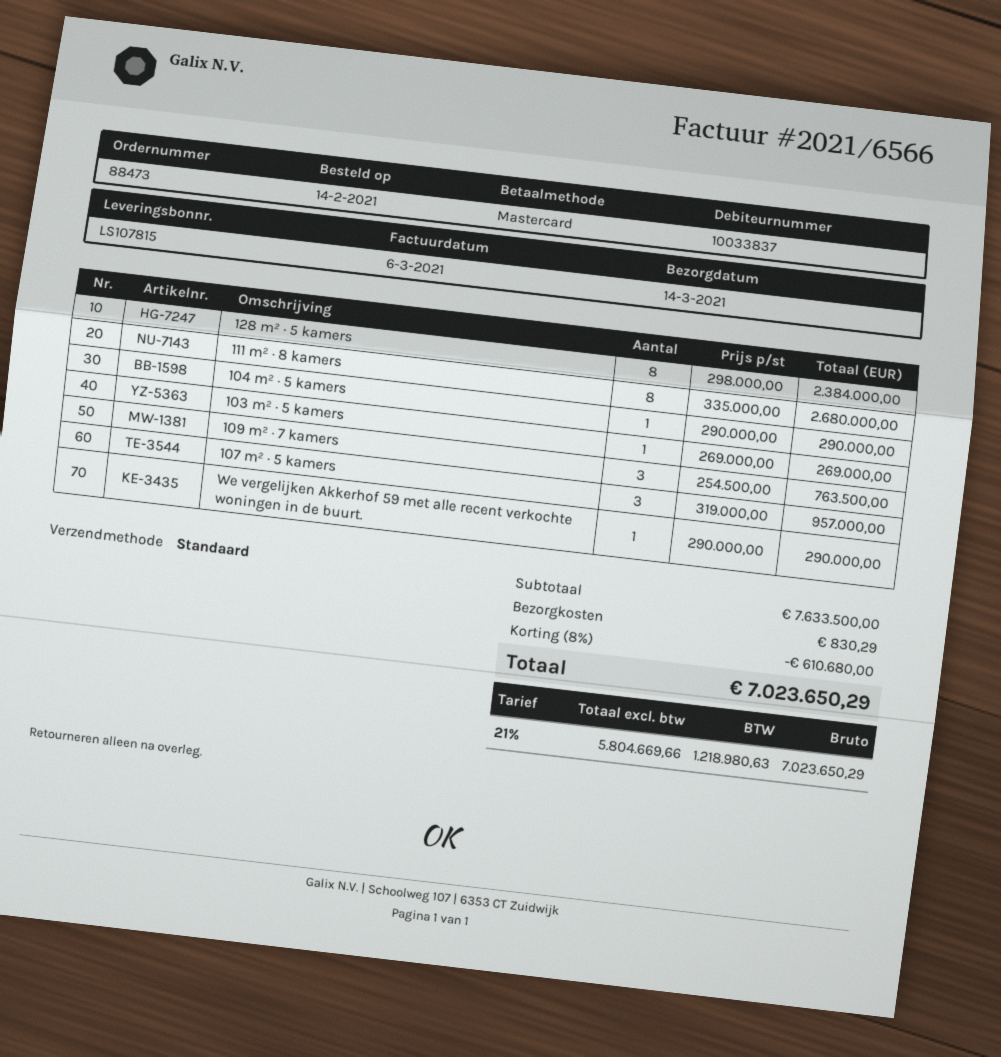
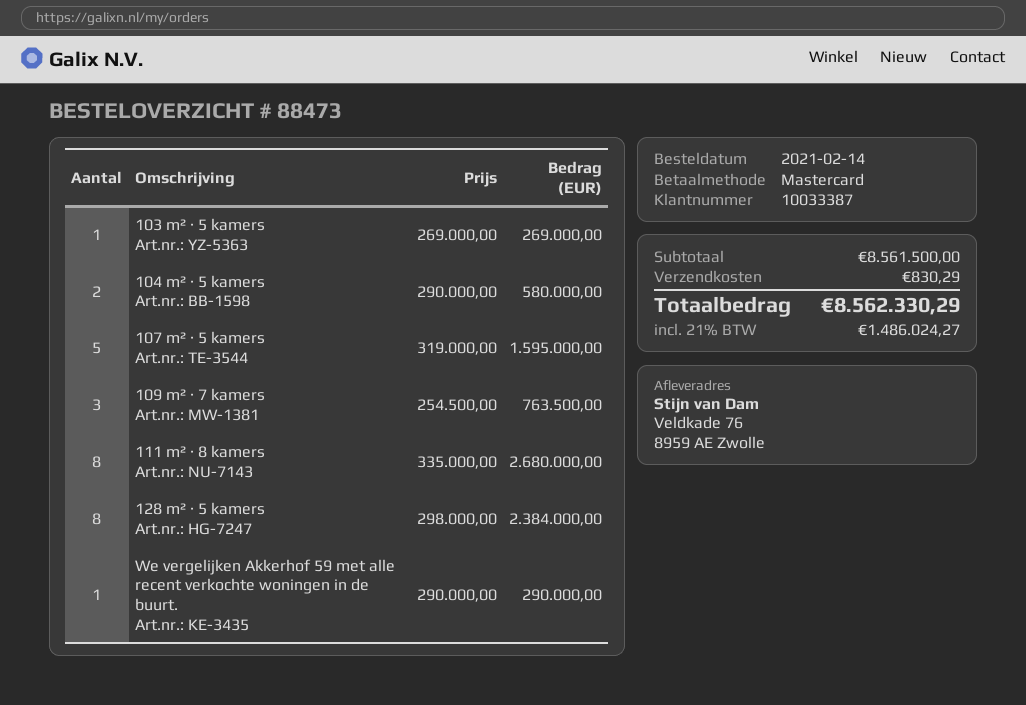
customer number: 10033837 -> 10033387
104 m² · 5 kamers: 1 x 290000.00 = 290000.00 -> 2 x 290000.00 = 580000.00
107 m² · 5 kamers: 3 x 319000.00 = 957000.00 -> 5 x 319000.00 = 1595000.00
subtotal: 7633500.00 -> 8561500.00
discount: 8% = 610680.00 -> none
tax: 21% = 1218980.63 -> 21% = 1486024.27
total: 7023650.29 -> 8562330.29

